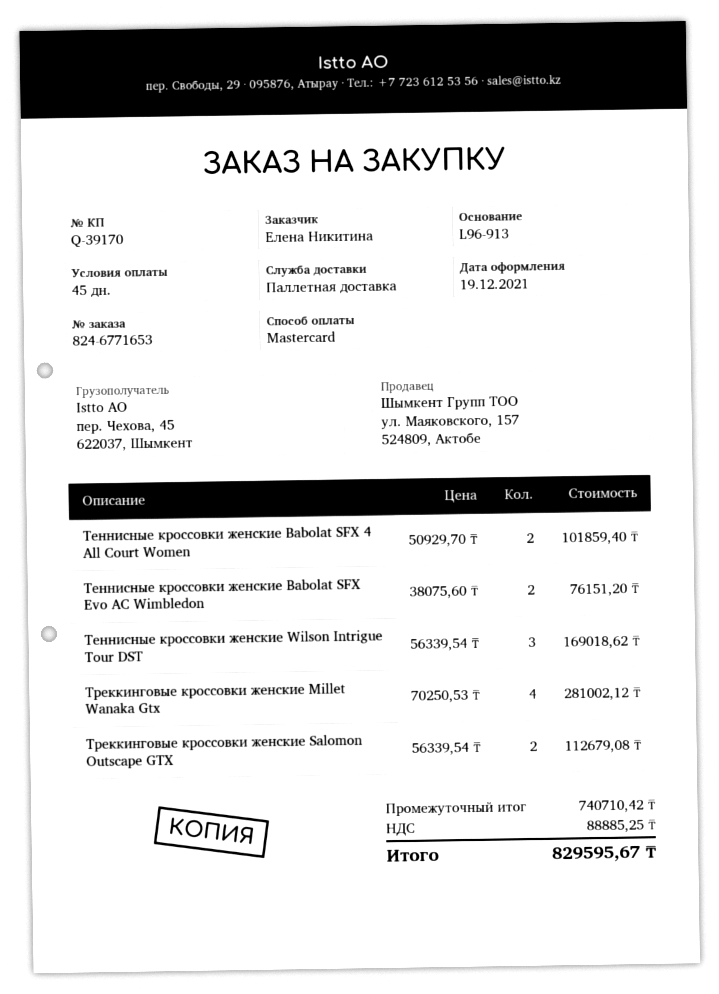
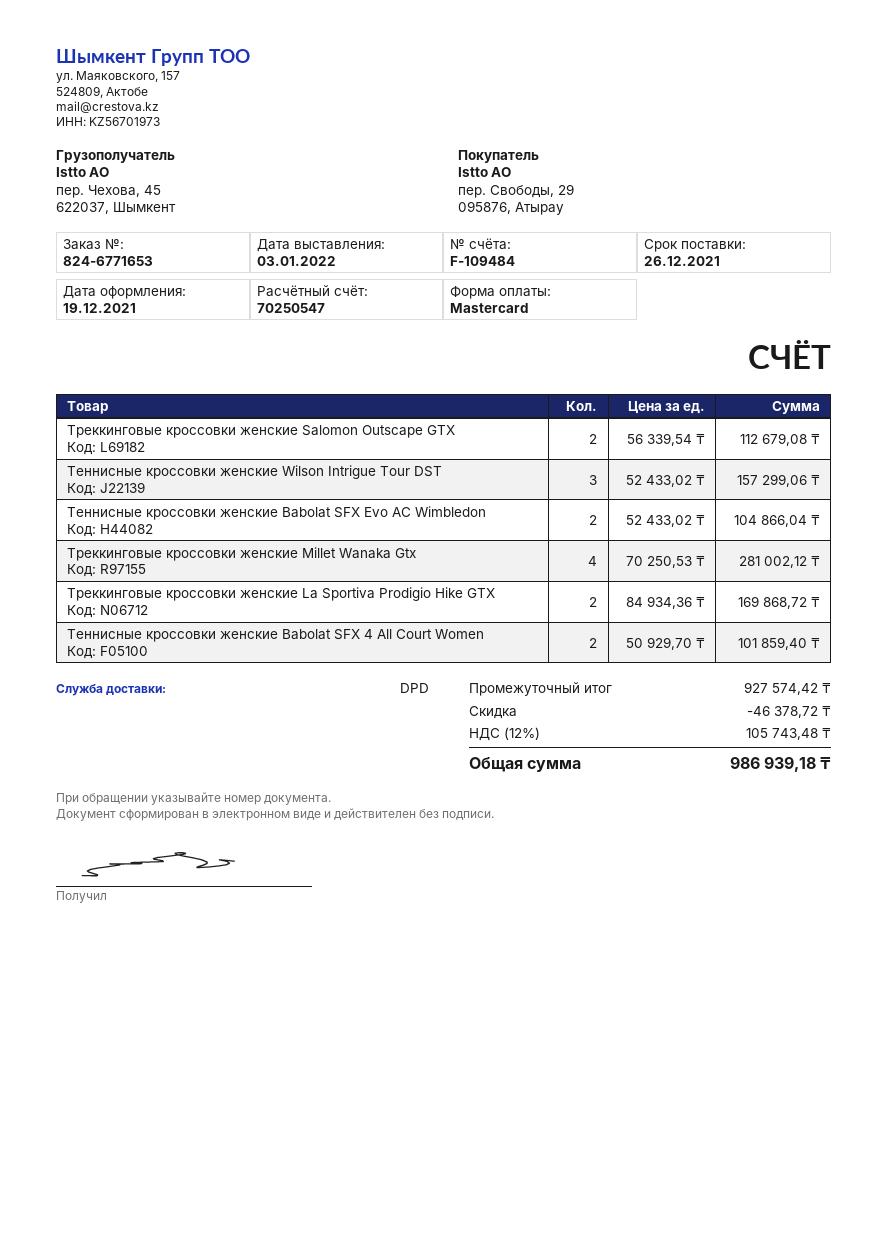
shipping method: pallet freight -> DPD
Теннисные кроссовки женские Babolat SFX Evo AC Wimbledon: 2 x 38075.60 = 76151.20 -> 2 x 52433.02 = 104866.04
Теннисные кроссовки женские Wilson Intrigue Tour DST: 3 x 56339.54 = 169018.62 -> 3 x 52433.02 = 157299.06
Треккинговые кроссовки женские La Sportiva Prodigio Hike GTX: none -> 2 x 84934.36 = 169868.72
subtotal: 740710.42 -> 927574.42
discount: none -> 46378.72
tax: 88885.25 -> 105743.48
total: 829595.67 -> 986939.18

